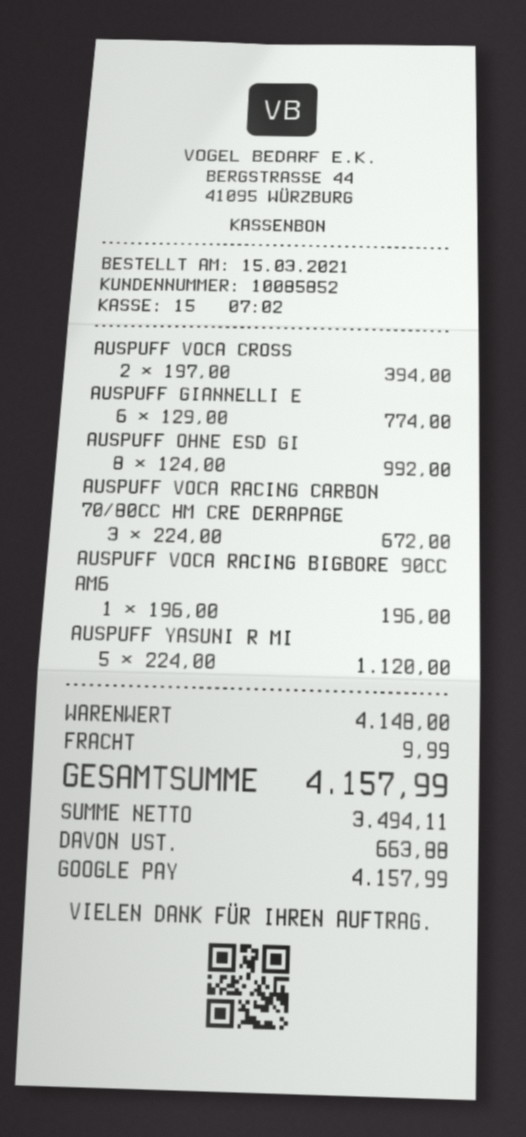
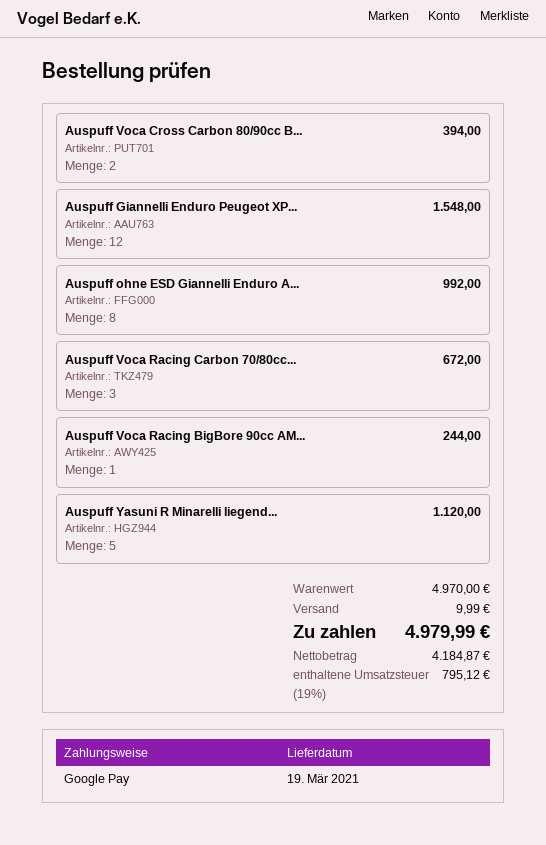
AUSPUFF GIANNELLI E: 6 for 774.00 -> 12 for 1548.00
AUSPUFF VOCA RACING BIGBORE 90CC AM6: 1 for 196.00 -> 1 for 244.00
subtotal: 4148.00 -> 4970.00
net: 3494.11 -> 4184.87
tax: 663.88 -> 795.12
total: 4157.99 -> 4979.99

